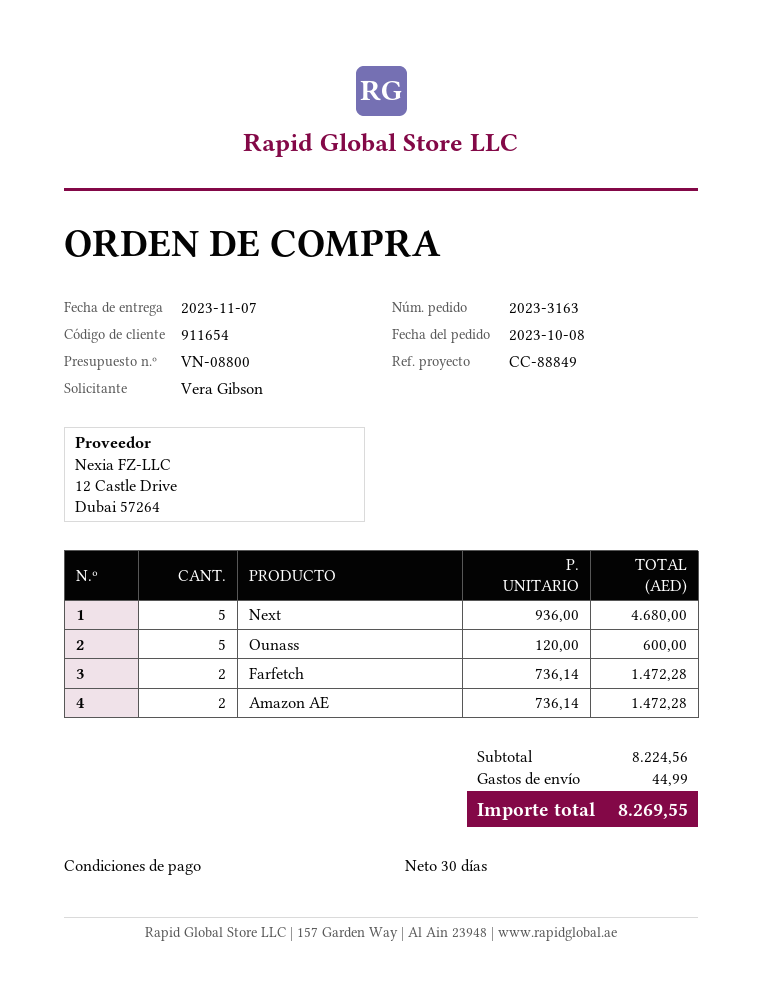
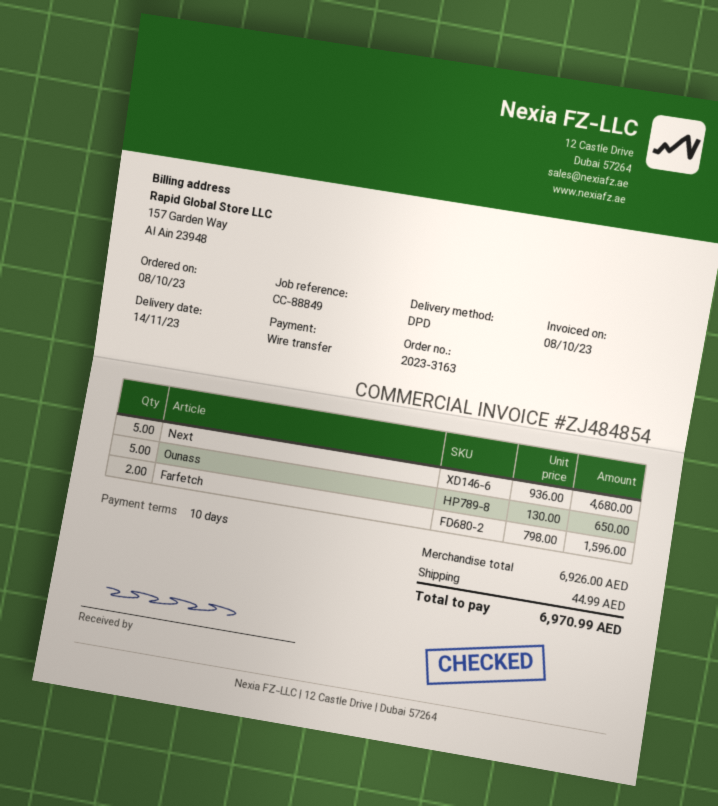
delivery date: 2023-11-07 -> 2023-11-14
payment terms: 30 days -> 10 days
Ounass: 5 x 120.00 = 600.00 -> 5 x 130.00 = 650.00
Farfetch: 2 x 736.14 = 1472.28 -> 2 x 798.00 = 1596.00
Amazon AE: 2 x 736.14 = 1472.28 -> none
subtotal: 8224.56 -> 6926.00
total: 8269.55 -> 6970.99

